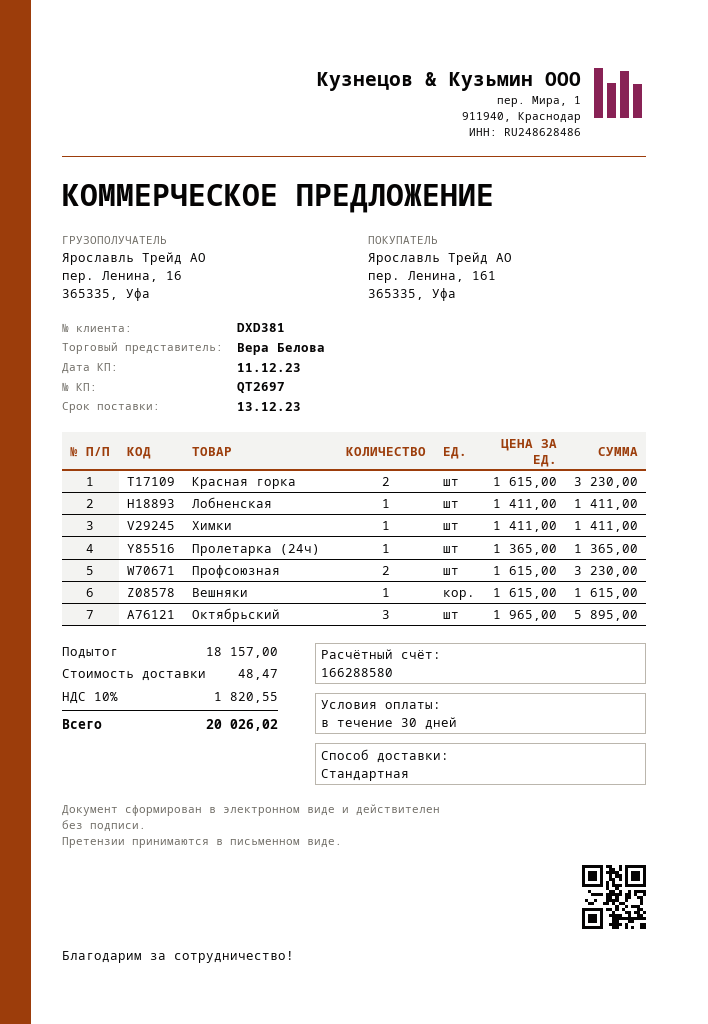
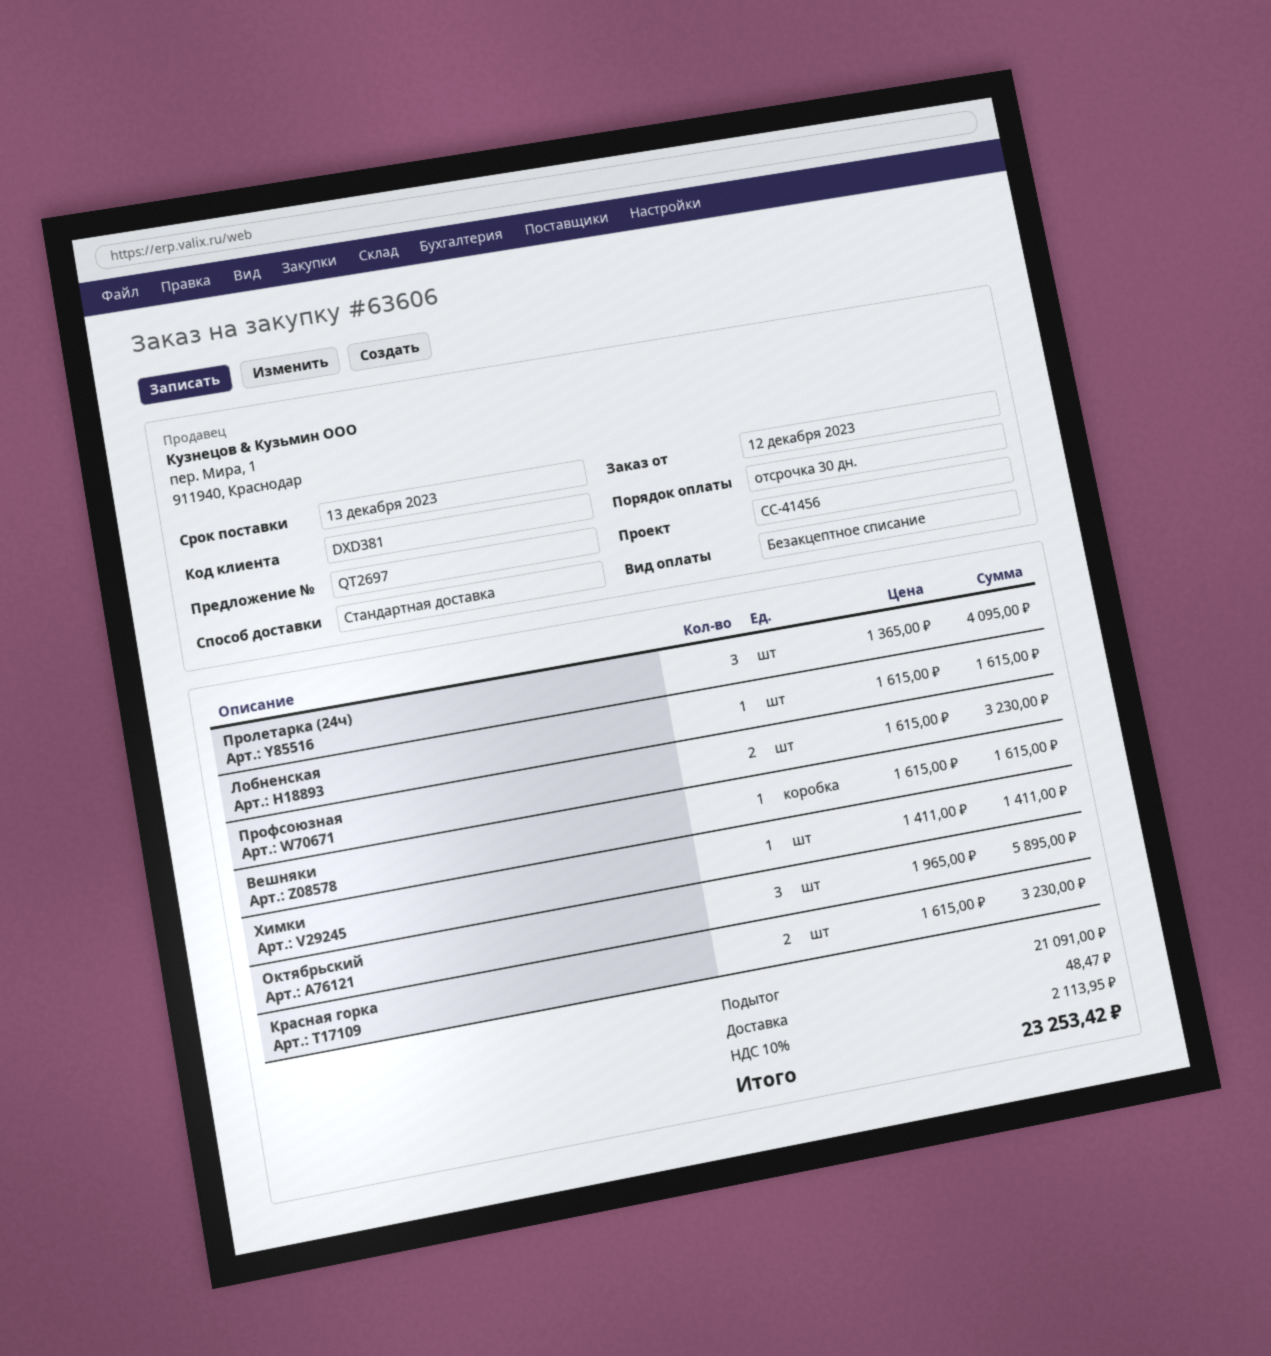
Лобненская: 1 x 1411.00 = 1411.00 -> 1 x 1615.00 = 1615.00
Пролетарка (24ч): 1 x 1365.00 = 1365.00 -> 3 x 1365.00 = 4095.00
subtotal: 18157.00 -> 21091.00
tax: 10% = 1820.55 -> 10% = 2113.95
total: 20026.02 -> 23253.42

